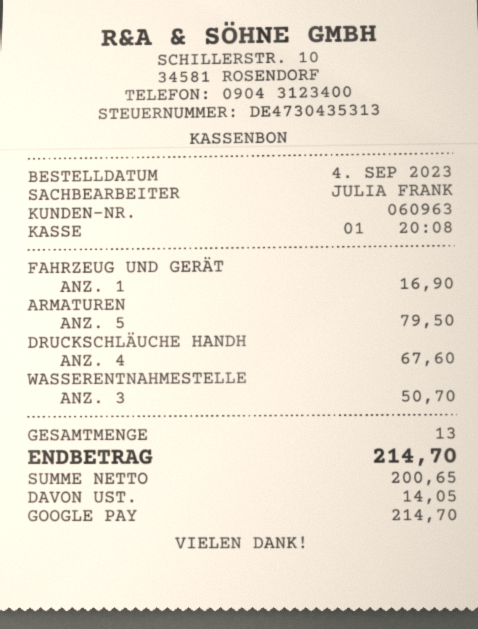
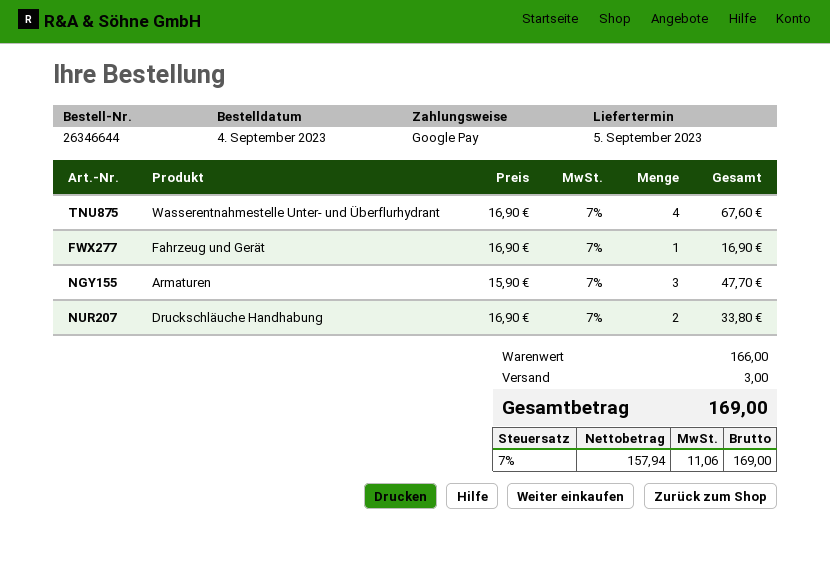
ARMATUREN: 5 for 79.50 -> 3 for 47.70
DRUCKSCHLÄUCHE HANDH: 4 for 67.60 -> 2 for 33.80
WASSERENTNAHMESTELLE: 3 for 50.70 -> 4 for 67.60
shipping: none -> 3.00
net: 200.65 -> 157.94
tax: 14.05 -> 11.06
total: 214.70 -> 169.00

